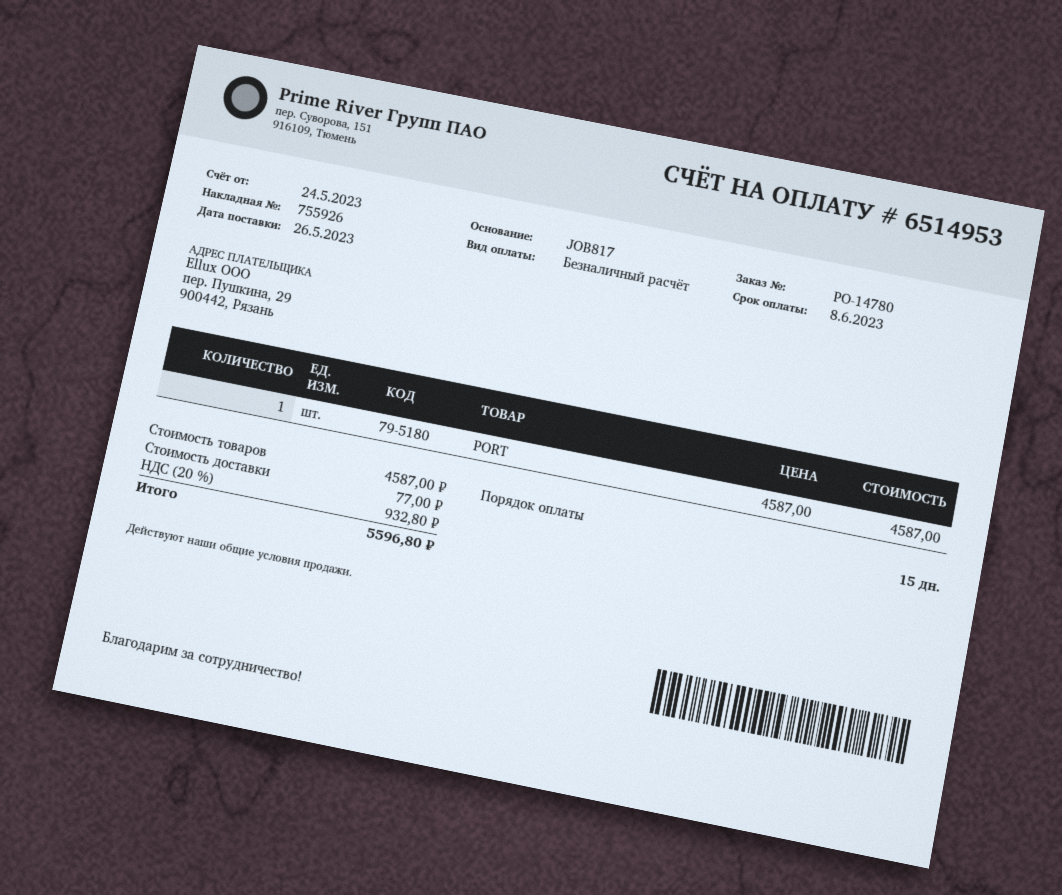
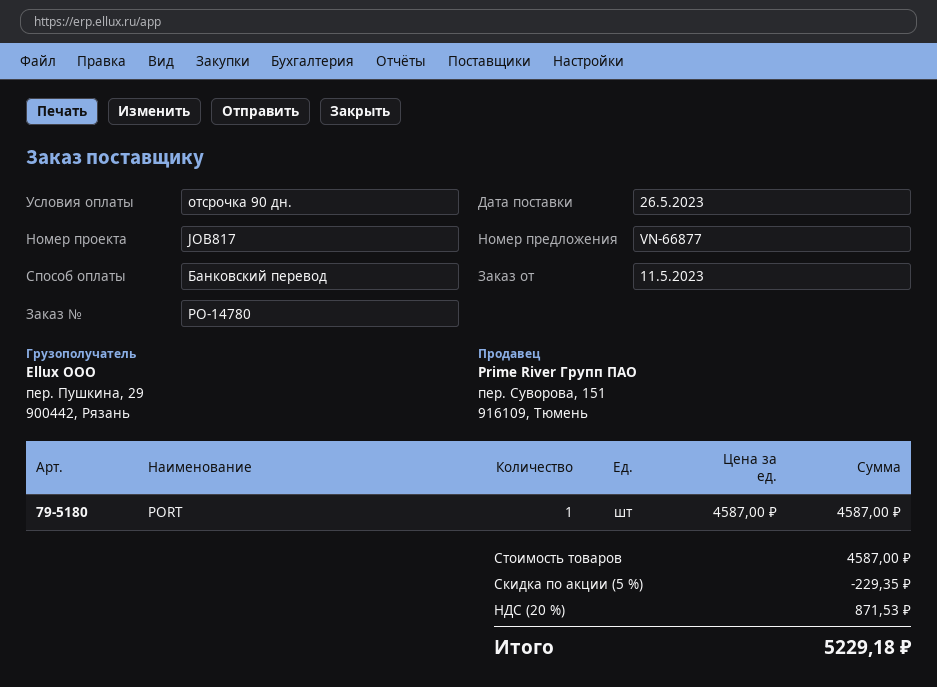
payment terms: 15 days -> 90 days
discount: none -> 5% = 229.35
shipping: 77.00 -> none
tax: 20% = 932.80 -> 20% = 871.53
total: 5596.80 -> 5229.18

